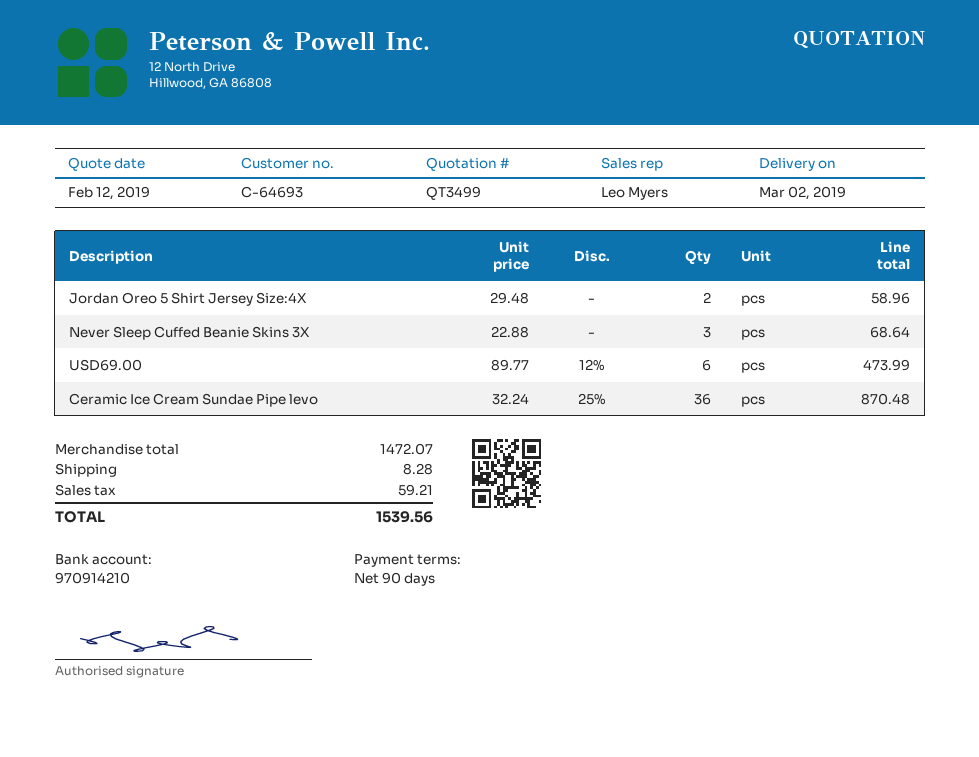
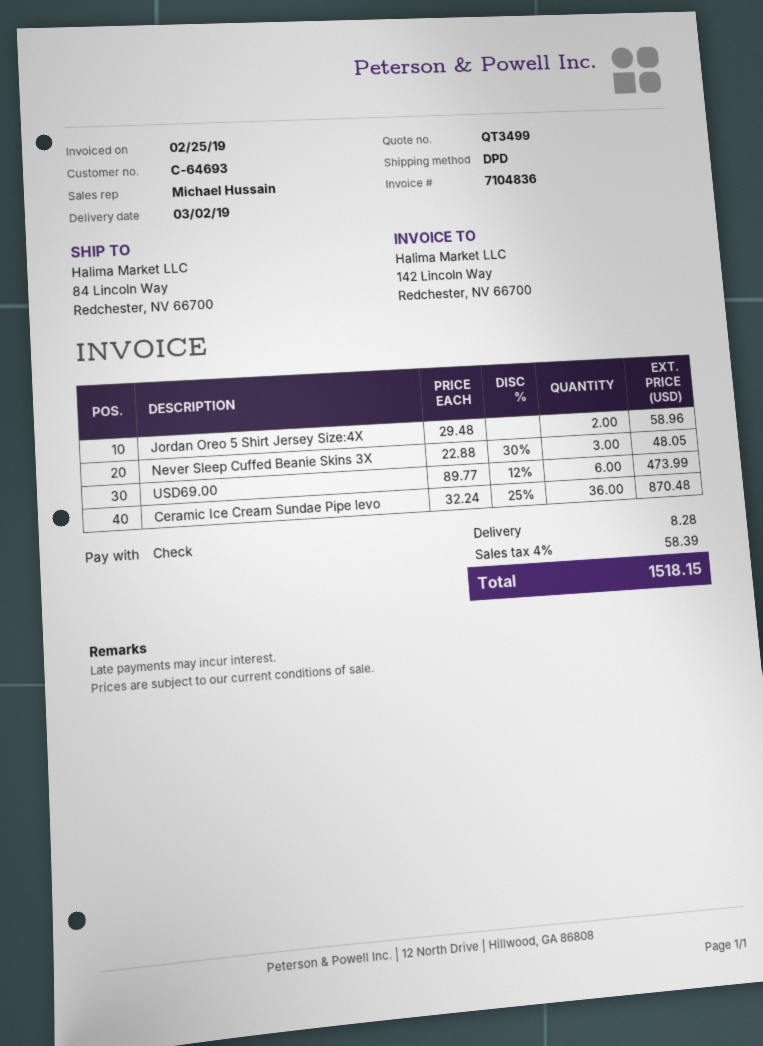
sales rep: Leo Myers -> Michael Hussain
Never Sleep Cuffed Beanie Skins 3X: 3 x 22.88 = 68.64 -> 3 x 22.88 - 30% = 48.05
tax: 59.21 -> 58.39
total: 1539.56 -> 1518.15

